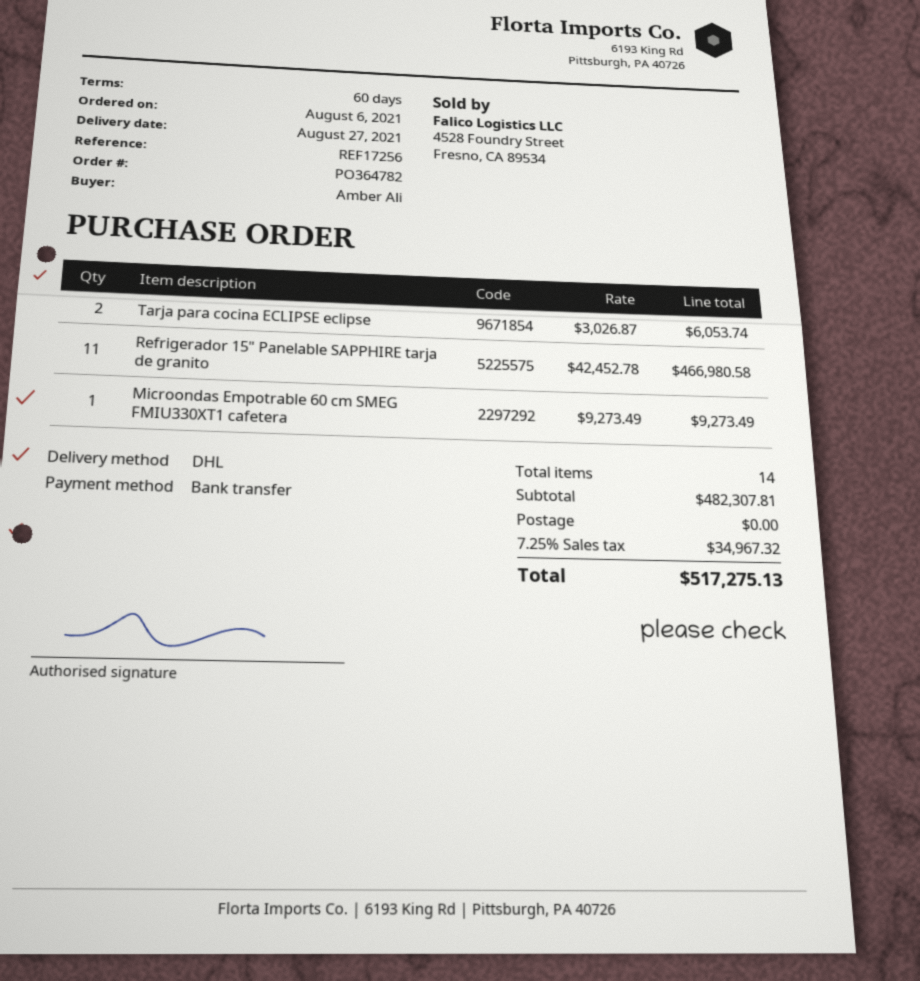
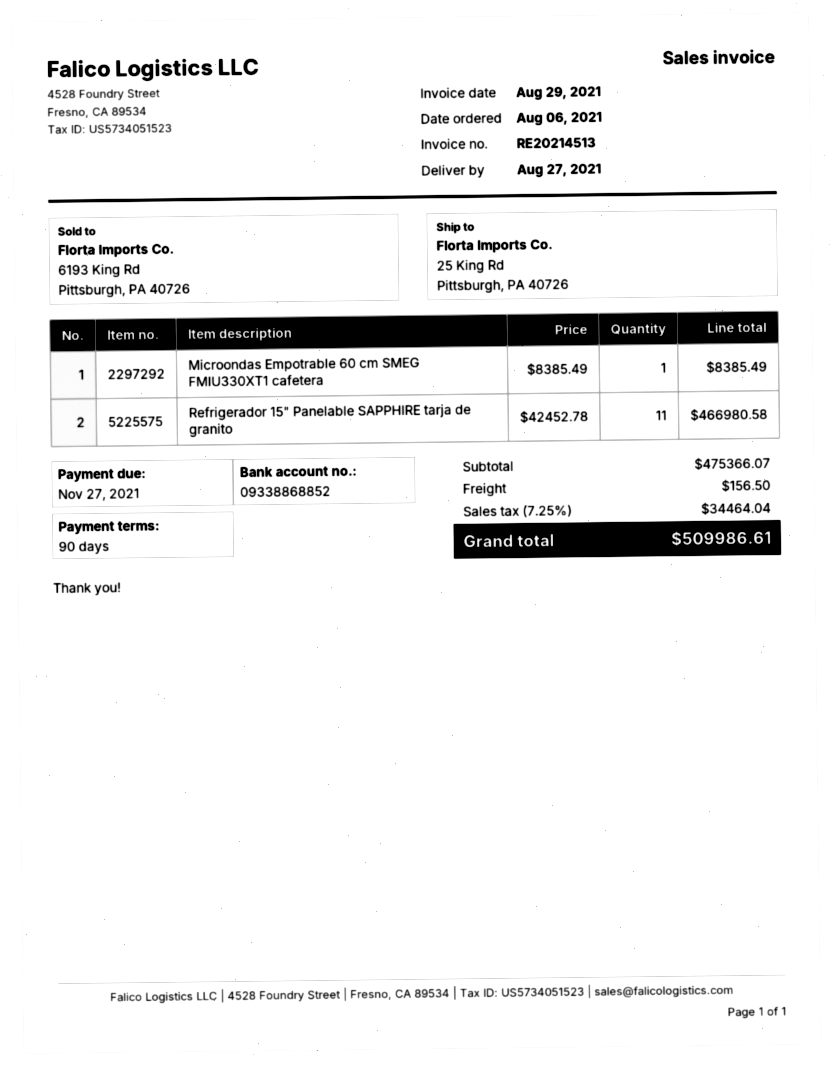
payment terms: 60 days -> 90 days
Tarja para cocina ECLIPSE eclipse: 2 x 3026.87 = 6053.74 -> none
Microondas Empotrable 60 cm SMEG FMIU330XT1 cafetera: 1 x 9273.49 = 9273.49 -> 1 x 8385.49 = 8385.49
subtotal: 482307.81 -> 475366.07
shipping: 0.00 -> 156.50
tax: 7.25% = 34967.32 -> 7.25% = 34464.04
total: 517275.13 -> 509986.61

